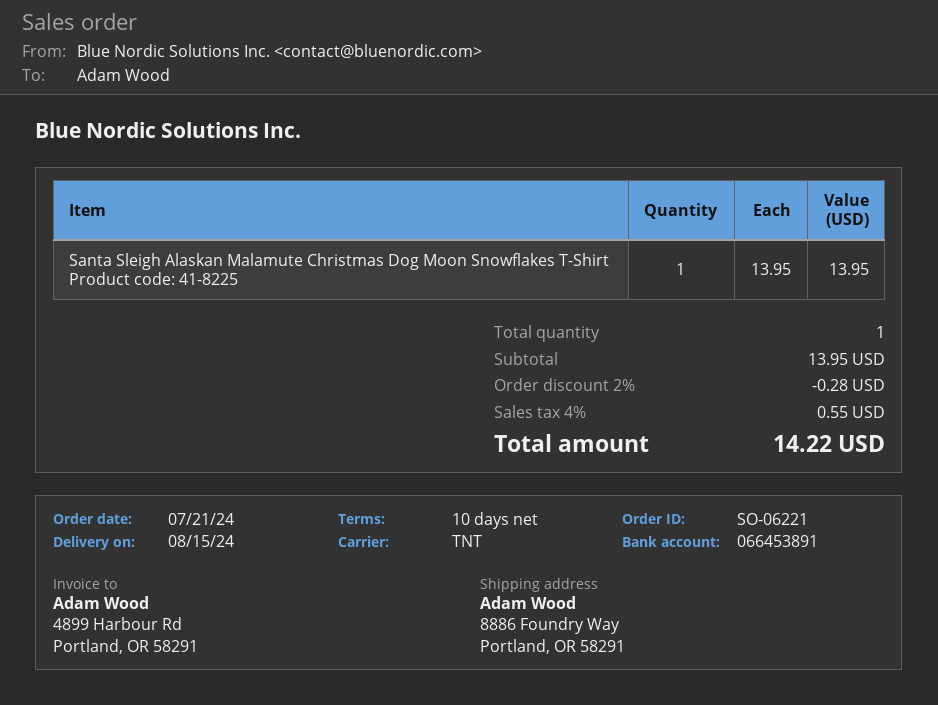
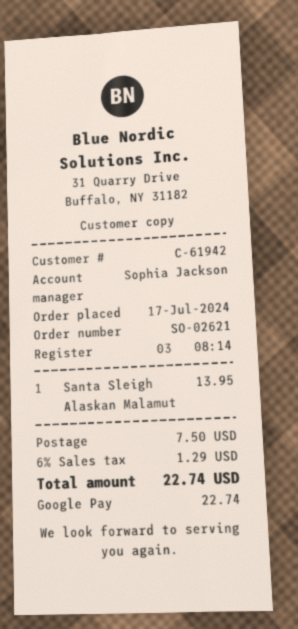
order number: SO-06221 -> SO-02621
order date: 2024-07-21 -> 2024-07-17
discount: 2% = 0.28 -> none
shipping: none -> 7.50
tax: 4% = 0.55 -> 6% = 1.29
total: 14.22 -> 22.74

